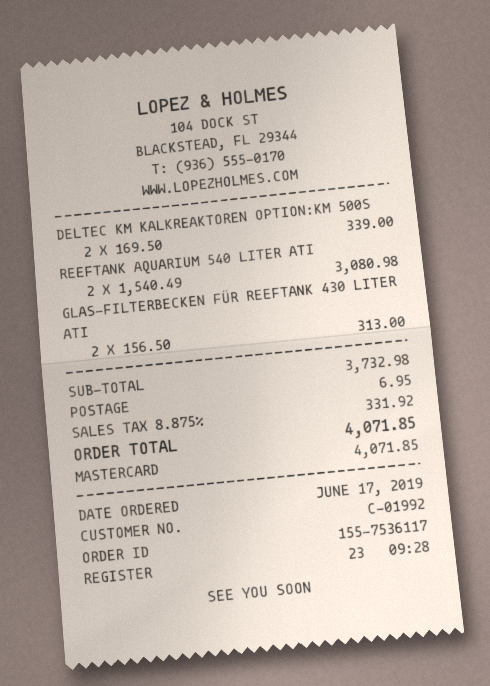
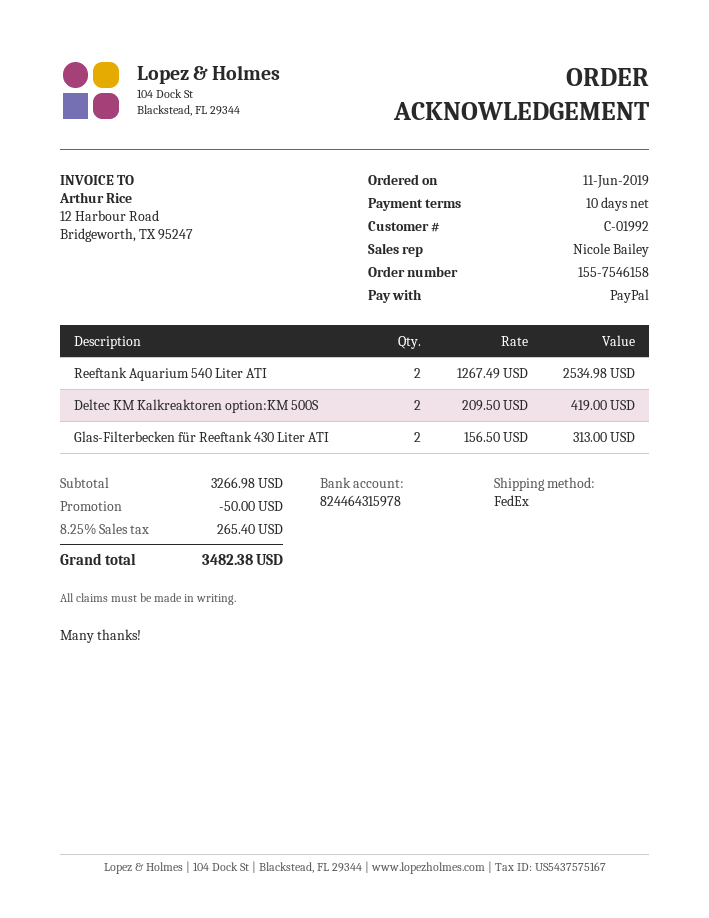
order number: 155-7536117 -> 155-7546158
order date: 2019-06-17 -> 2019-06-11
payment method: Mastercard -> PayPal
DELTEC KM KALKREAKTOREN OPTION:KM 500S: 2 x 169.50 = 339.00 -> 2 x 209.50 = 419.00
REEFTANK AQUARIUM 540 LITER ATI: 2 x 1540.49 = 3080.98 -> 2 x 1267.49 = 2534.98
subtotal: 3732.98 -> 3266.98
discount: none -> 50.00
shipping: 6.95 -> none
tax: 8.875% = 331.92 -> 8.25% = 265.40
total: 4071.85 -> 3482.38

